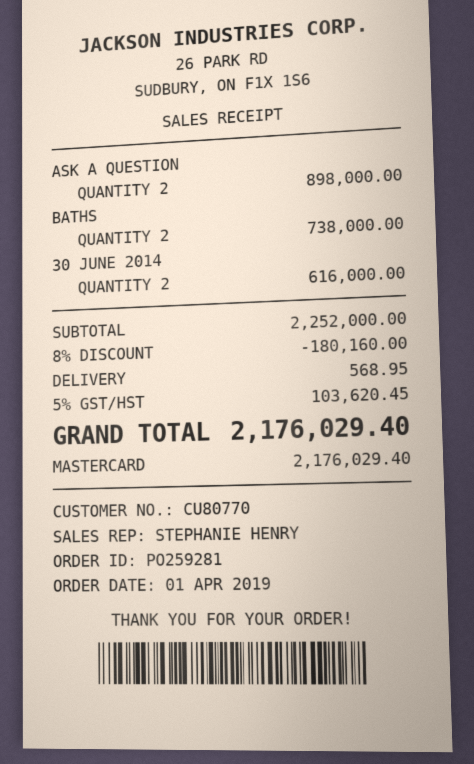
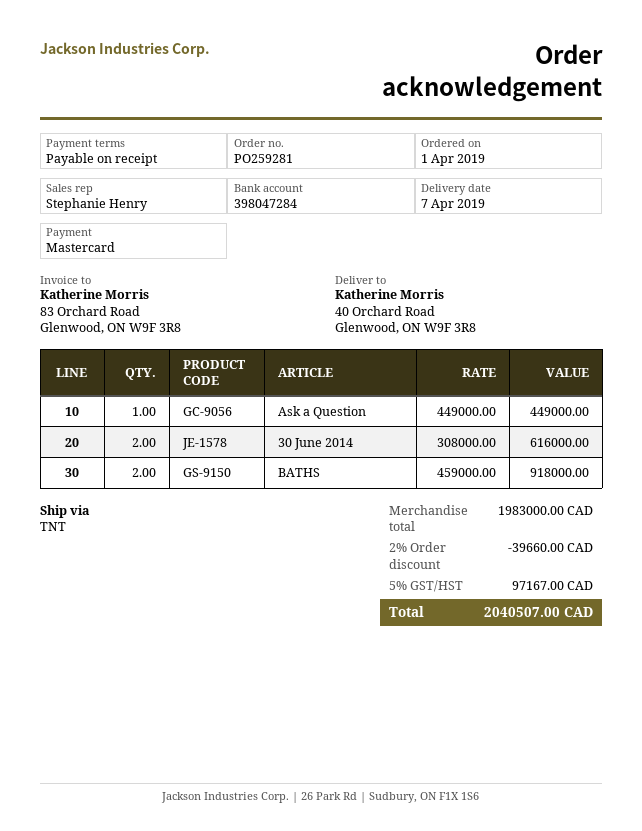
ASK A QUESTION: 2 for 898000.00 -> 1 for 449000.00
BATHS: 2 for 738000.00 -> 2 for 918000.00
subtotal: 2252000.00 -> 1983000.00
discount: 8% = 180160.00 -> 2% = 39660.00
shipping: 568.95 -> none
tax: 5% = 103620.45 -> 5% = 97167.00
total: 2176029.40 -> 2040507.00

